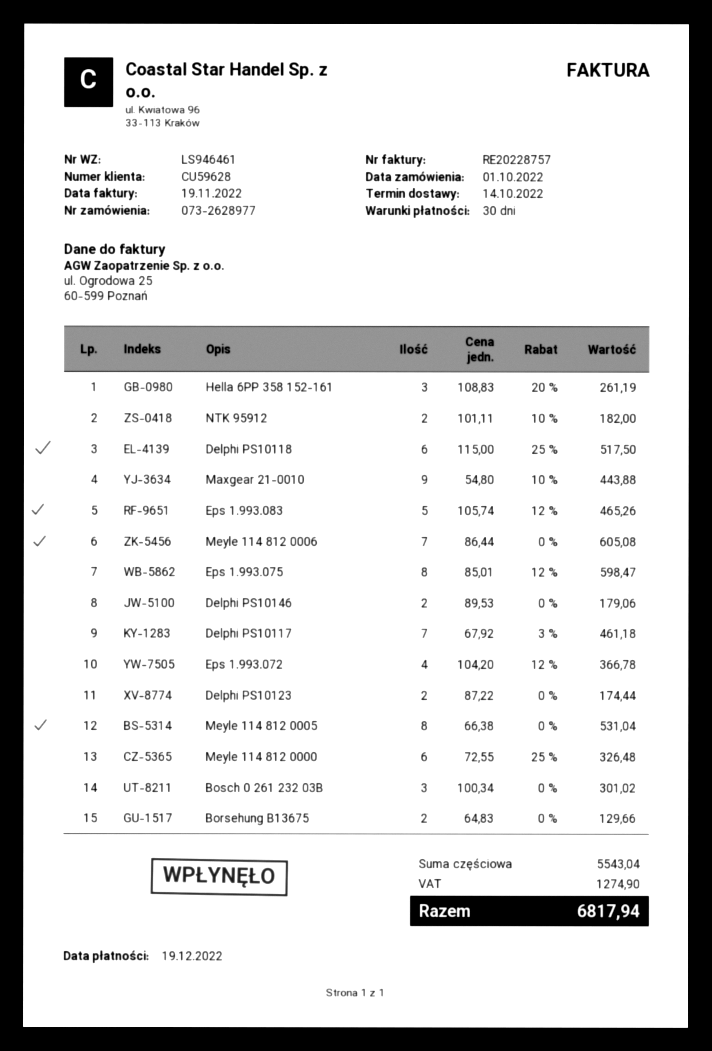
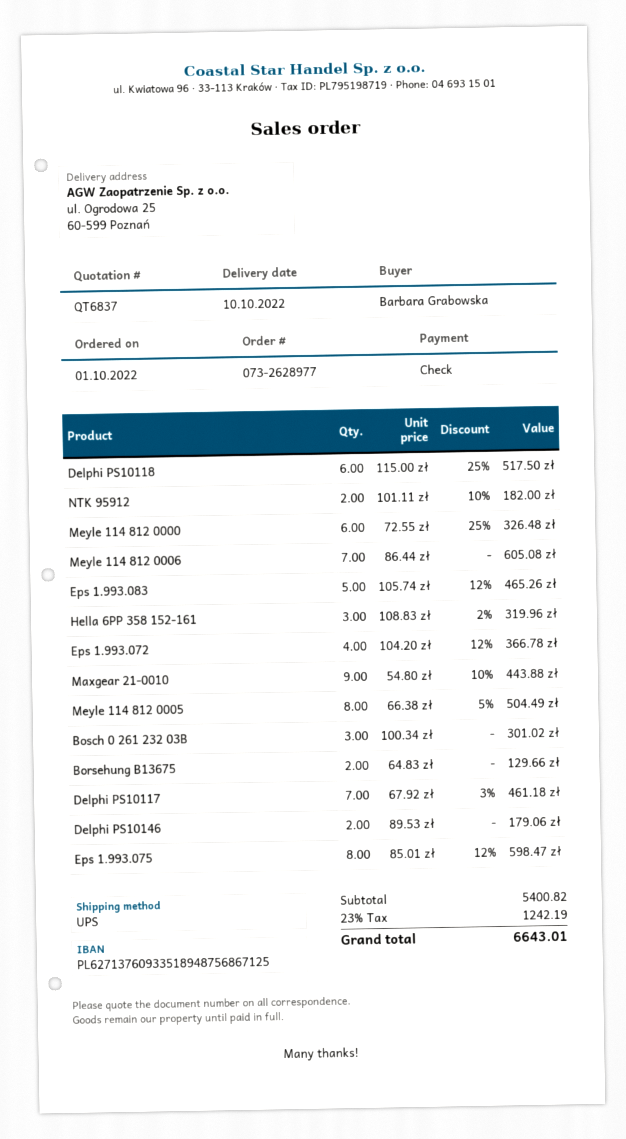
delivery date: 2022-10-14 -> 2022-10-10
Hella 6PP 358 152-161: 3 x 108.83 - 20% = 261.19 -> 3 x 108.83 - 2% = 319.96
Delphi PS10123: 2 x 87.22 = 174.44 -> none
Meyle 114 812 0005: 8 x 66.38 = 531.04 -> 8 x 66.38 - 5% = 504.49
subtotal: 5543.04 -> 5400.82
tax: 1274.90 -> 1242.19
total: 6817.94 -> 6643.01

